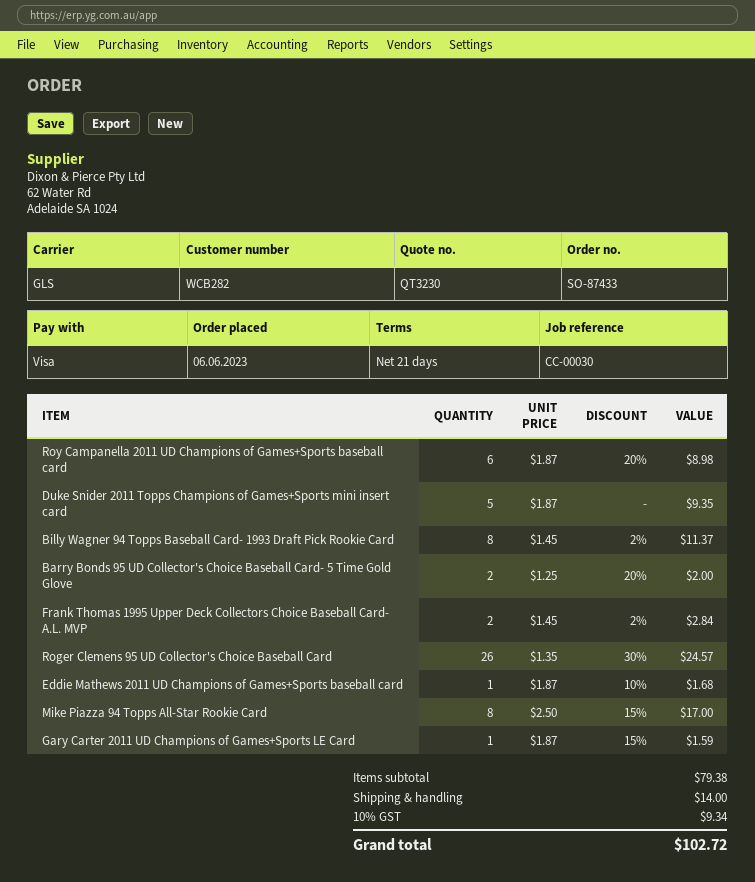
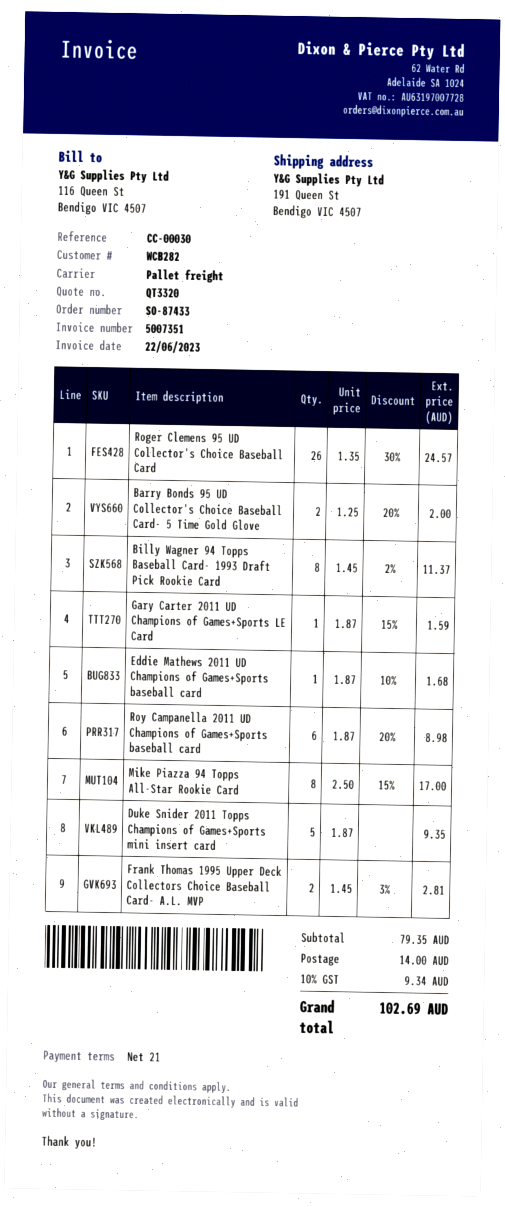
quote number: QT3230 -> QT3320
shipping method: GLS -> pallet freight
Frank Thomas 1995 Upper Deck Collectors Choice Baseball Card- A.L. MVP: 2 x 1.45 - 2% = 2.84 -> 2 x 1.45 - 3% = 2.81
subtotal: 79.38 -> 79.35
total: 102.72 -> 102.69

